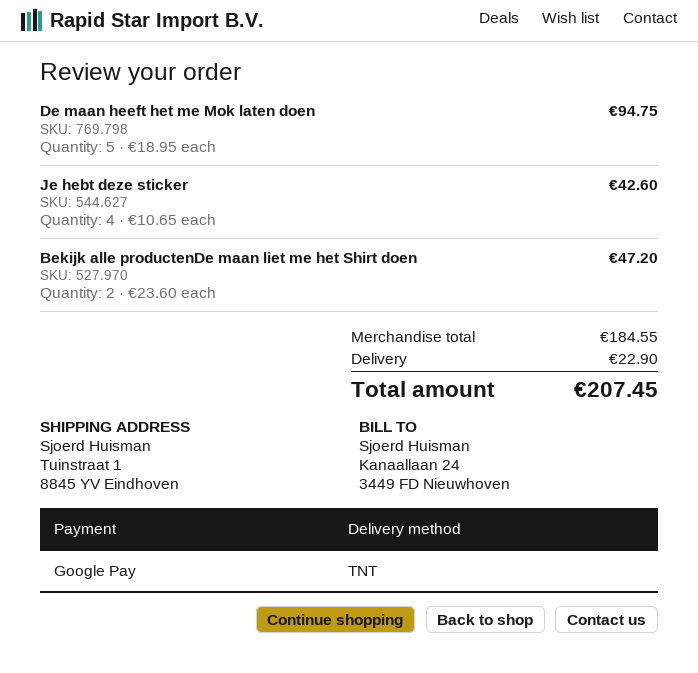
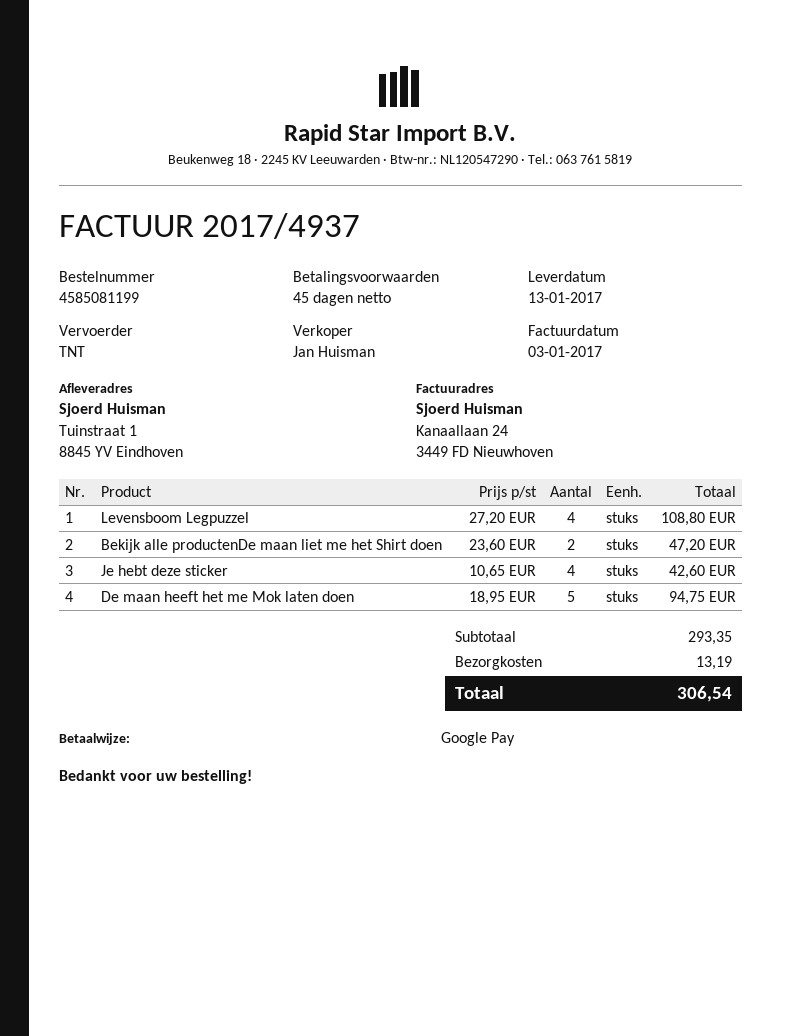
Levensboom Legpuzzel: none -> 4 x 27.20 = 108.80
subtotal: 184.55 -> 293.35
shipping: 22.90 -> 13.19
total: 207.45 -> 306.54

